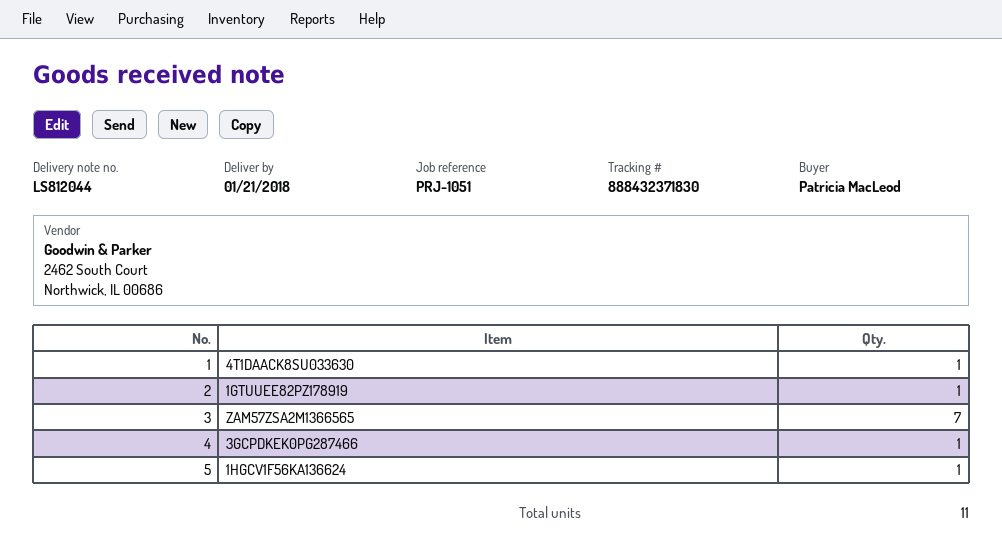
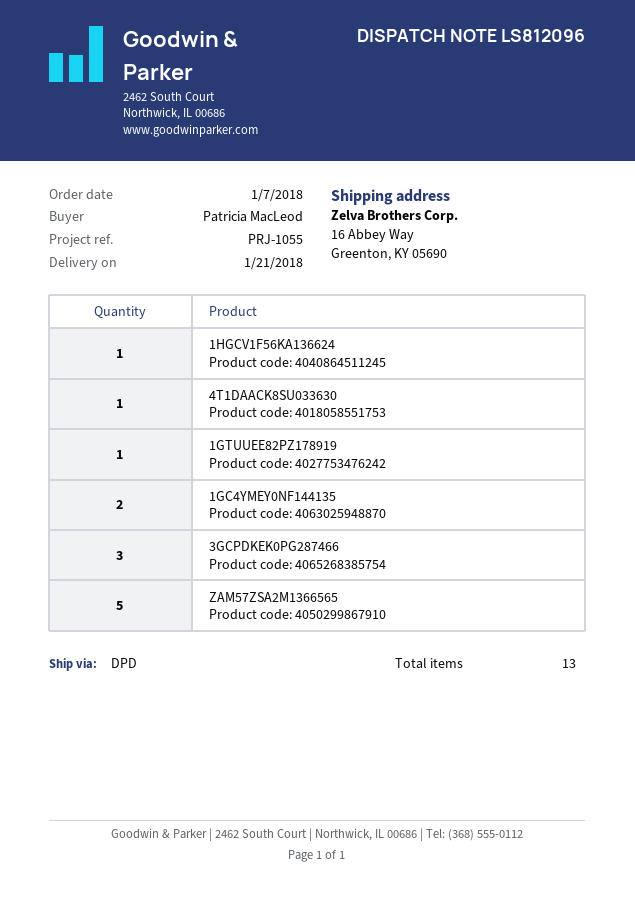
delivery note number: LS812044 -> LS812096
reference: PRJ-1051 -> PRJ-1055
ZAM57ZSA2M1366565: 7 -> 5
3GCPDKEK0PG287466: 1 -> 3
1GC4YMEY0NF144135: none -> 2
total quantity: 11 -> 13

